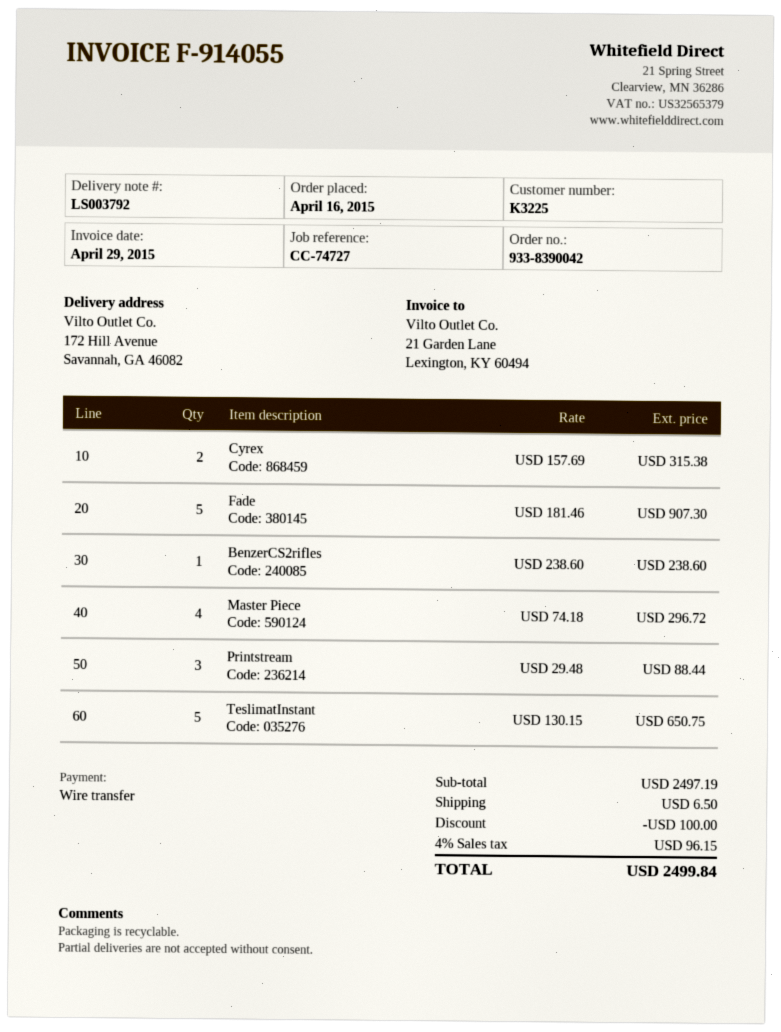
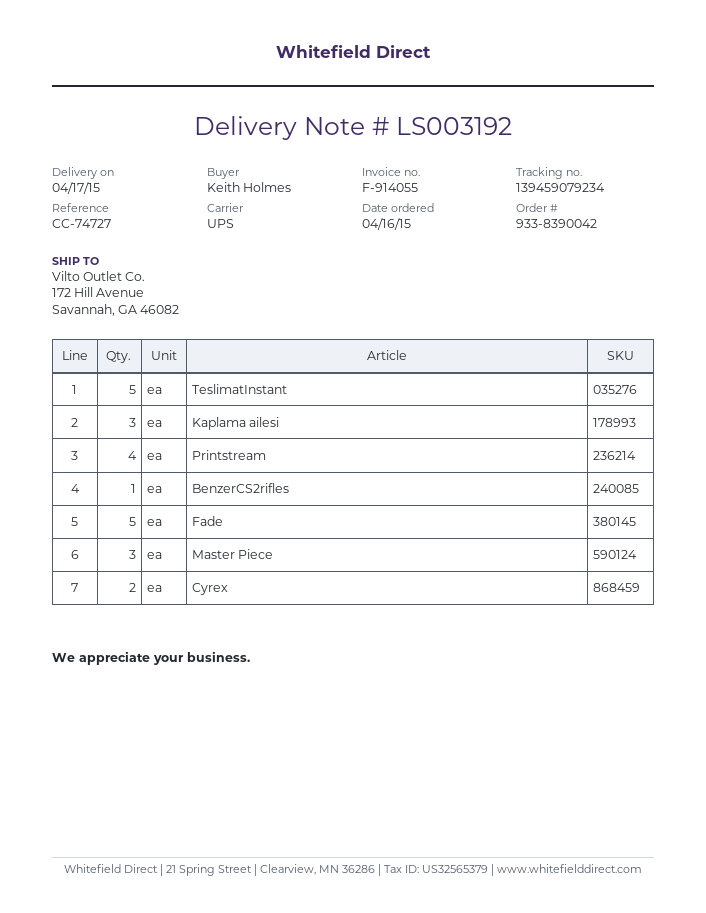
delivery note number: LS003792 -> LS003192
Master Piece: 4 -> 3
Printstream: 3 -> 4
Kaplama ailesi: none -> 3

